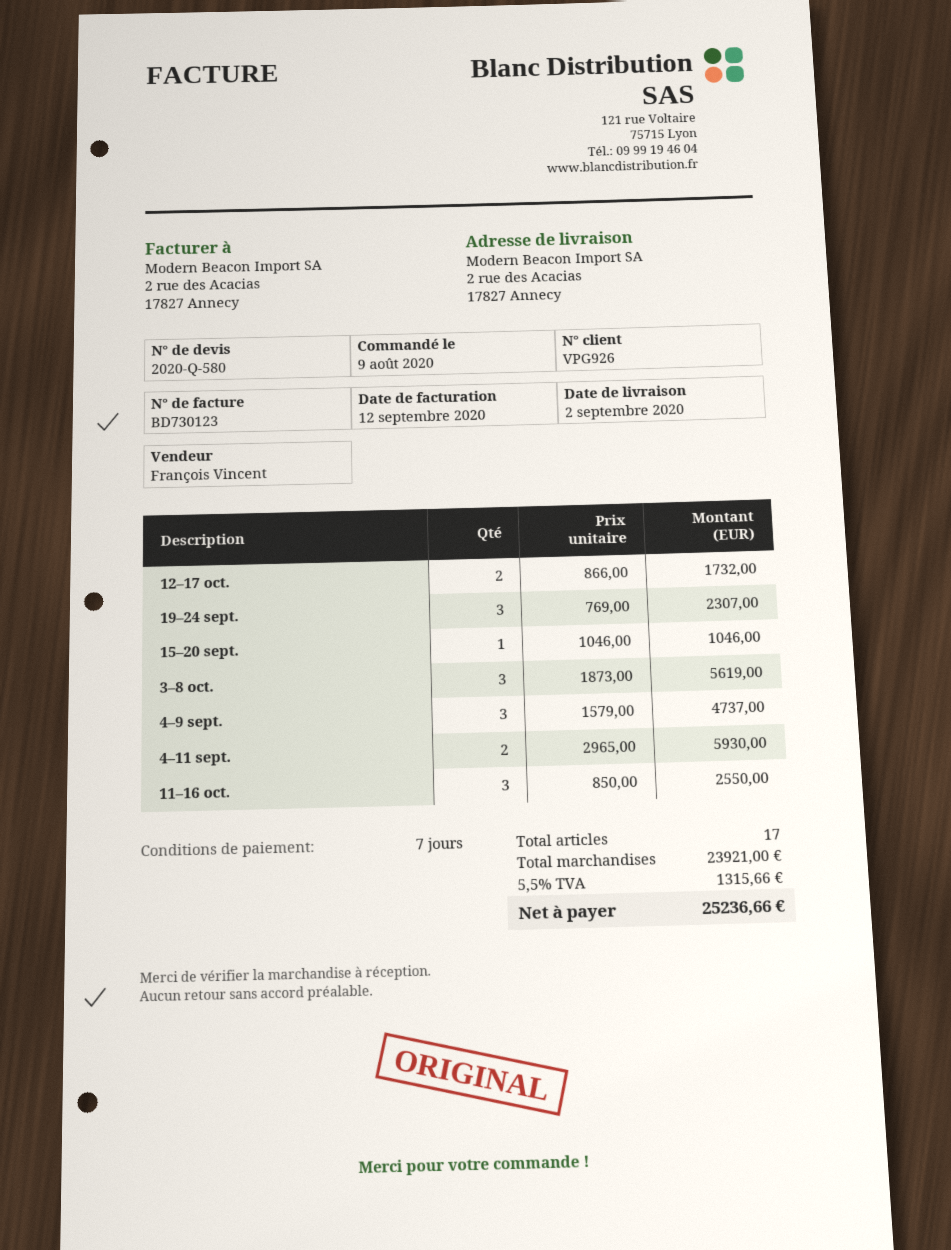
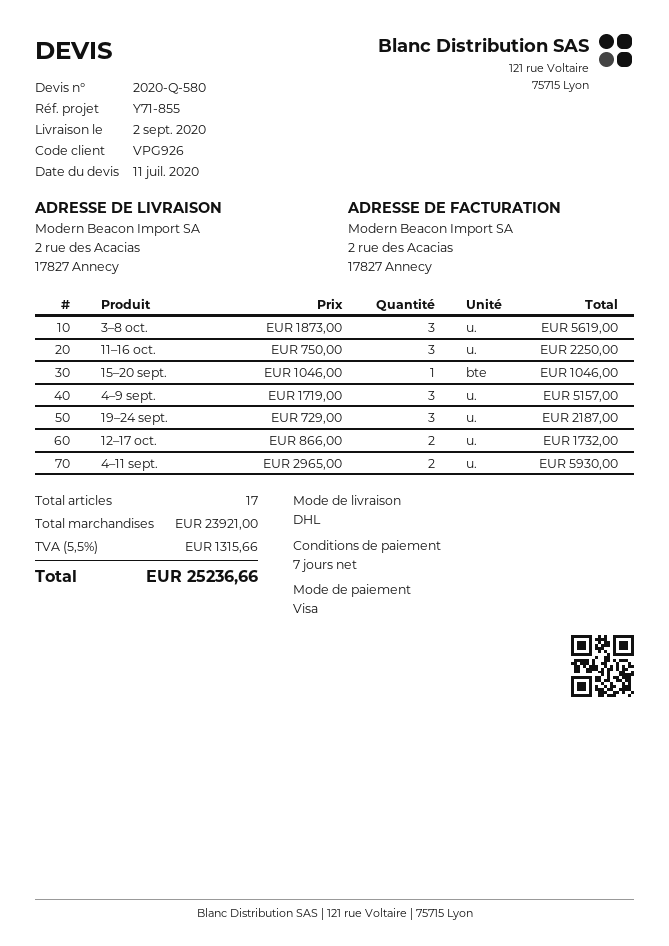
19–24 sept.: 3 x 769.00 = 2307.00 -> 3 x 729.00 = 2187.00
4–9 sept.: 3 x 1579.00 = 4737.00 -> 3 x 1719.00 = 5157.00
11–16 oct.: 3 x 850.00 = 2550.00 -> 3 x 750.00 = 2250.00

